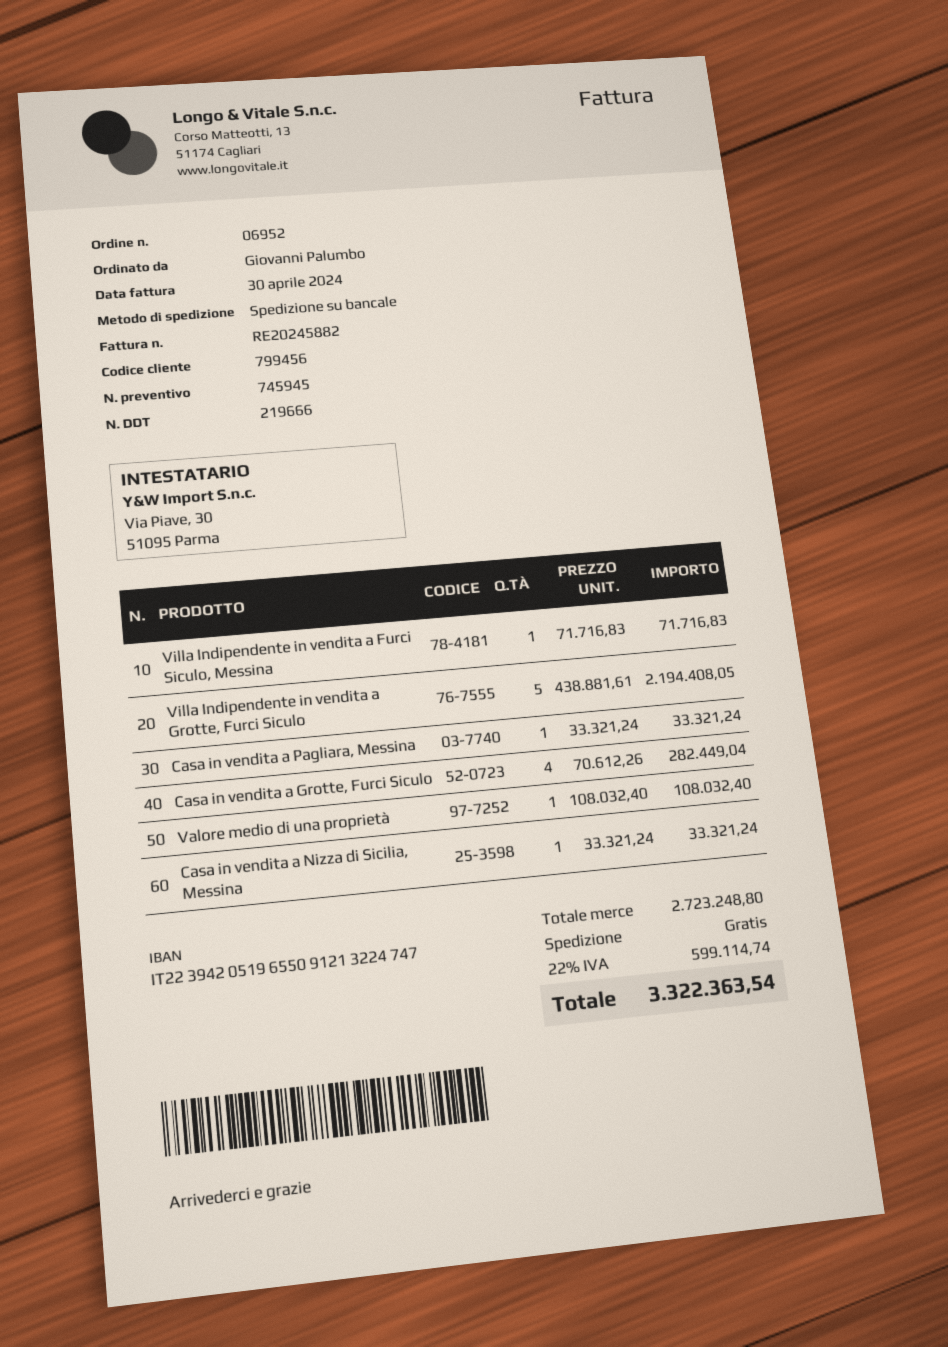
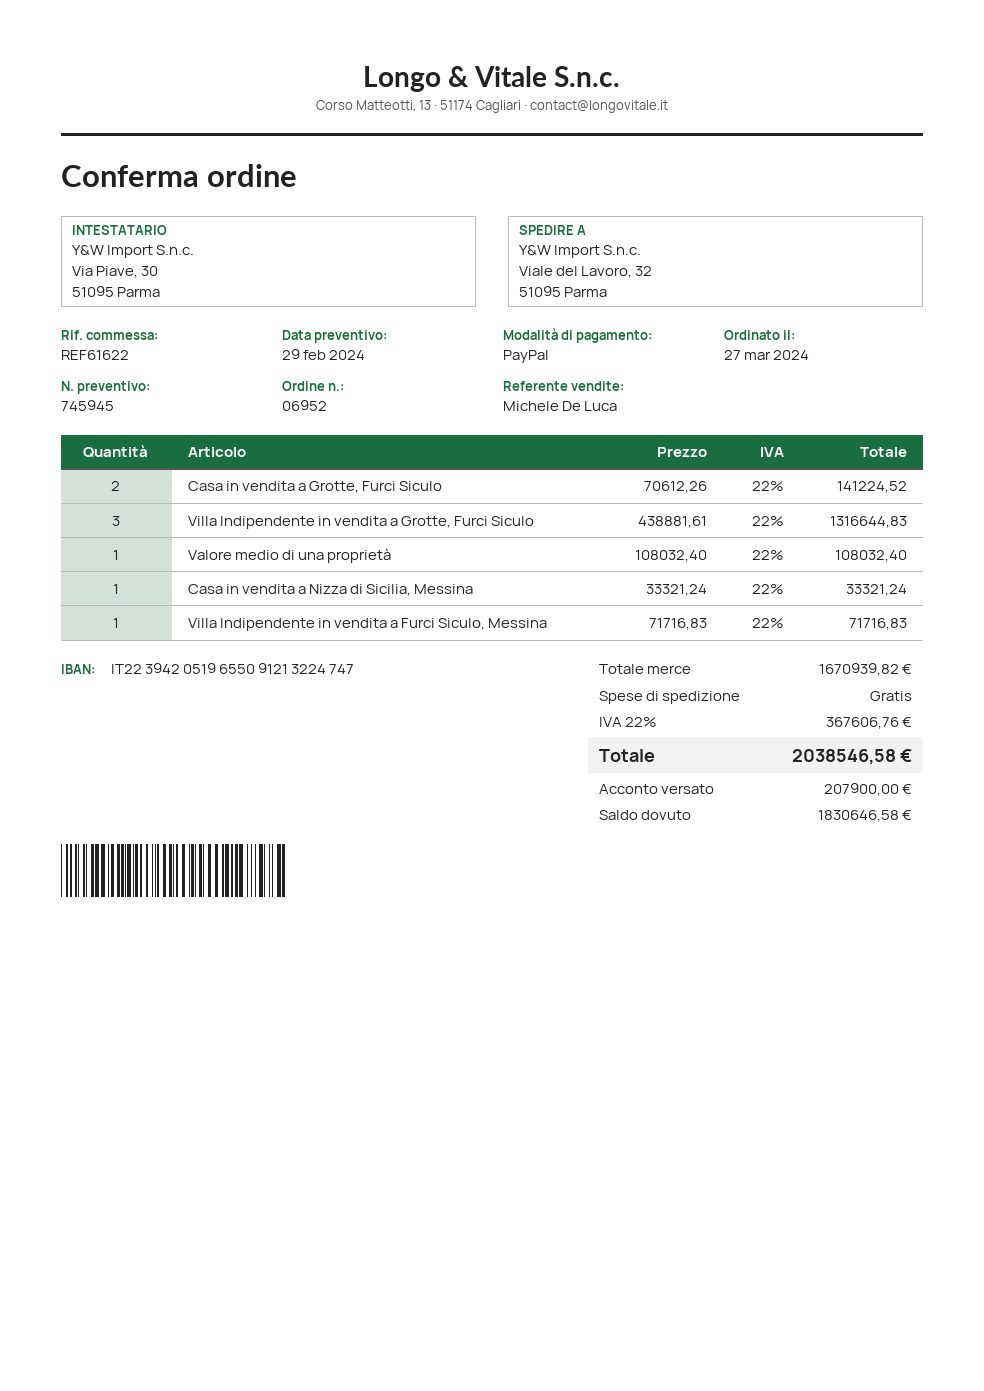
Villa Indipendente in vendita a Grotte, Furci Siculo: 5 x 438881.61 = 2194408.05 -> 3 x 438881.61 = 1316644.83
Casa in vendita a Pagliara, Messina: 1 x 33321.24 = 33321.24 -> none
Casa in vendita a Grotte, Furci Siculo: 4 x 70612.26 = 282449.04 -> 2 x 70612.26 = 141224.52
subtotal: 2723248.80 -> 1670939.82
tax: 22% = 599114.74 -> 22% = 367606.76
total: 3322363.54 -> 2038546.58

